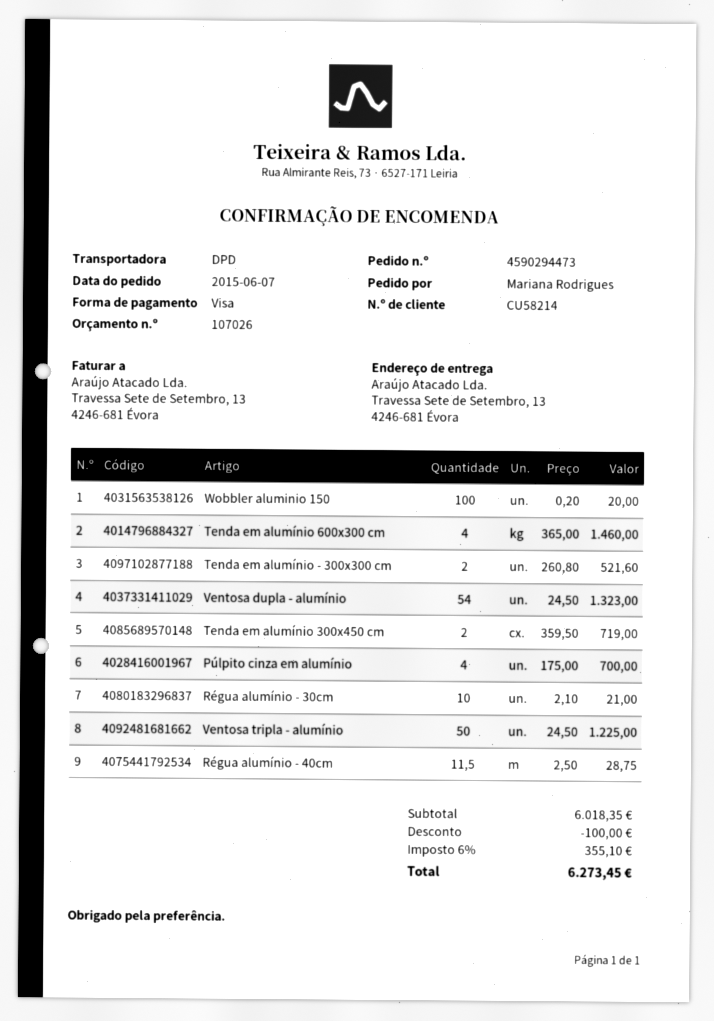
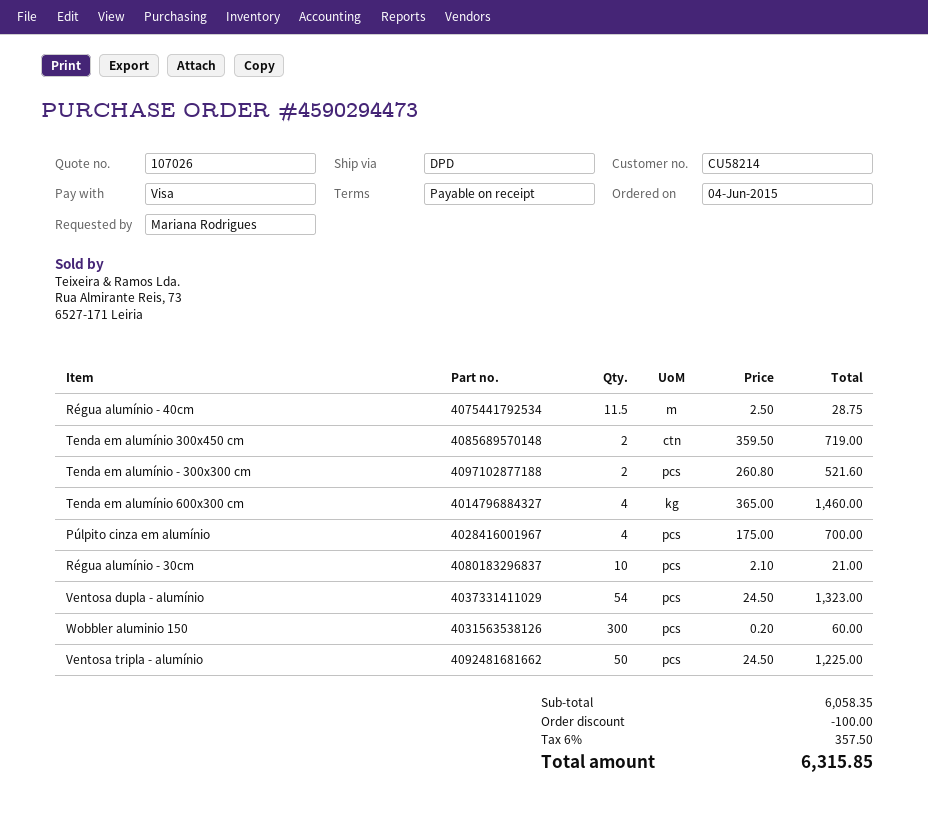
order date: 2015-06-07 -> 2015-06-04
Wobbler aluminio 150: 100 x 0.20 = 20.00 -> 300 x 0.20 = 60.00
subtotal: 6018.35 -> 6058.35
tax: 6% = 355.10 -> 6% = 357.50
total: 6273.45 -> 6315.85

